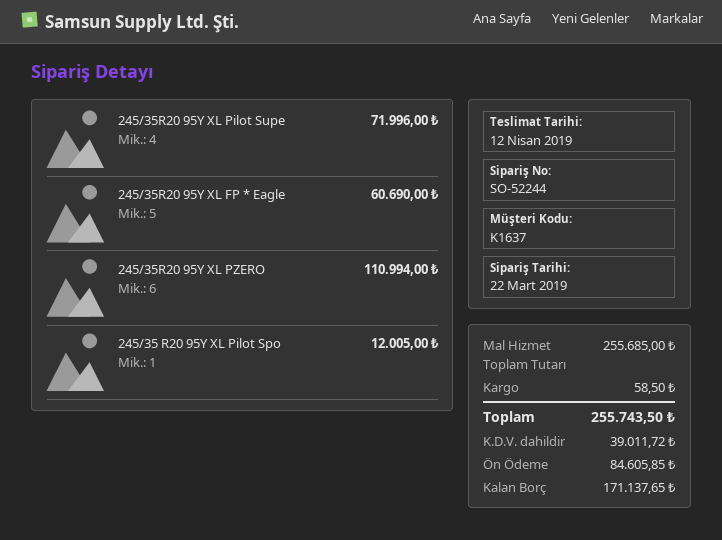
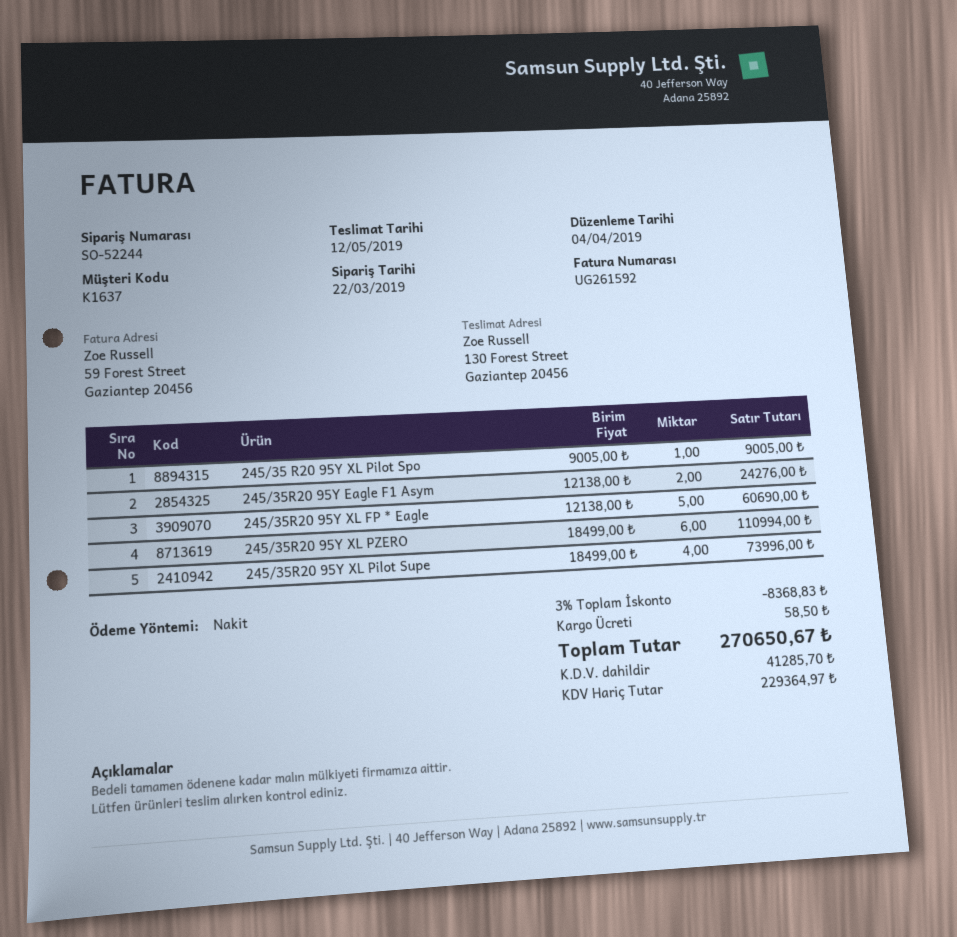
delivery date: 2019-04-12 -> 2019-05-12
245/35R20 95Y XL Pilot Supe: 4 for 71996.00 -> 4 for 73996.00
245/35 R20 95Y XL Pilot Spo: 1 for 12005.00 -> 1 for 9005.00
245/35R20 95Y Eagle F1 Asym: none -> 2 for 24276.00
discount: none -> 3% = 8368.83
tax: 39011.72 -> 41285.70
total: 255743.50 -> 270650.67

